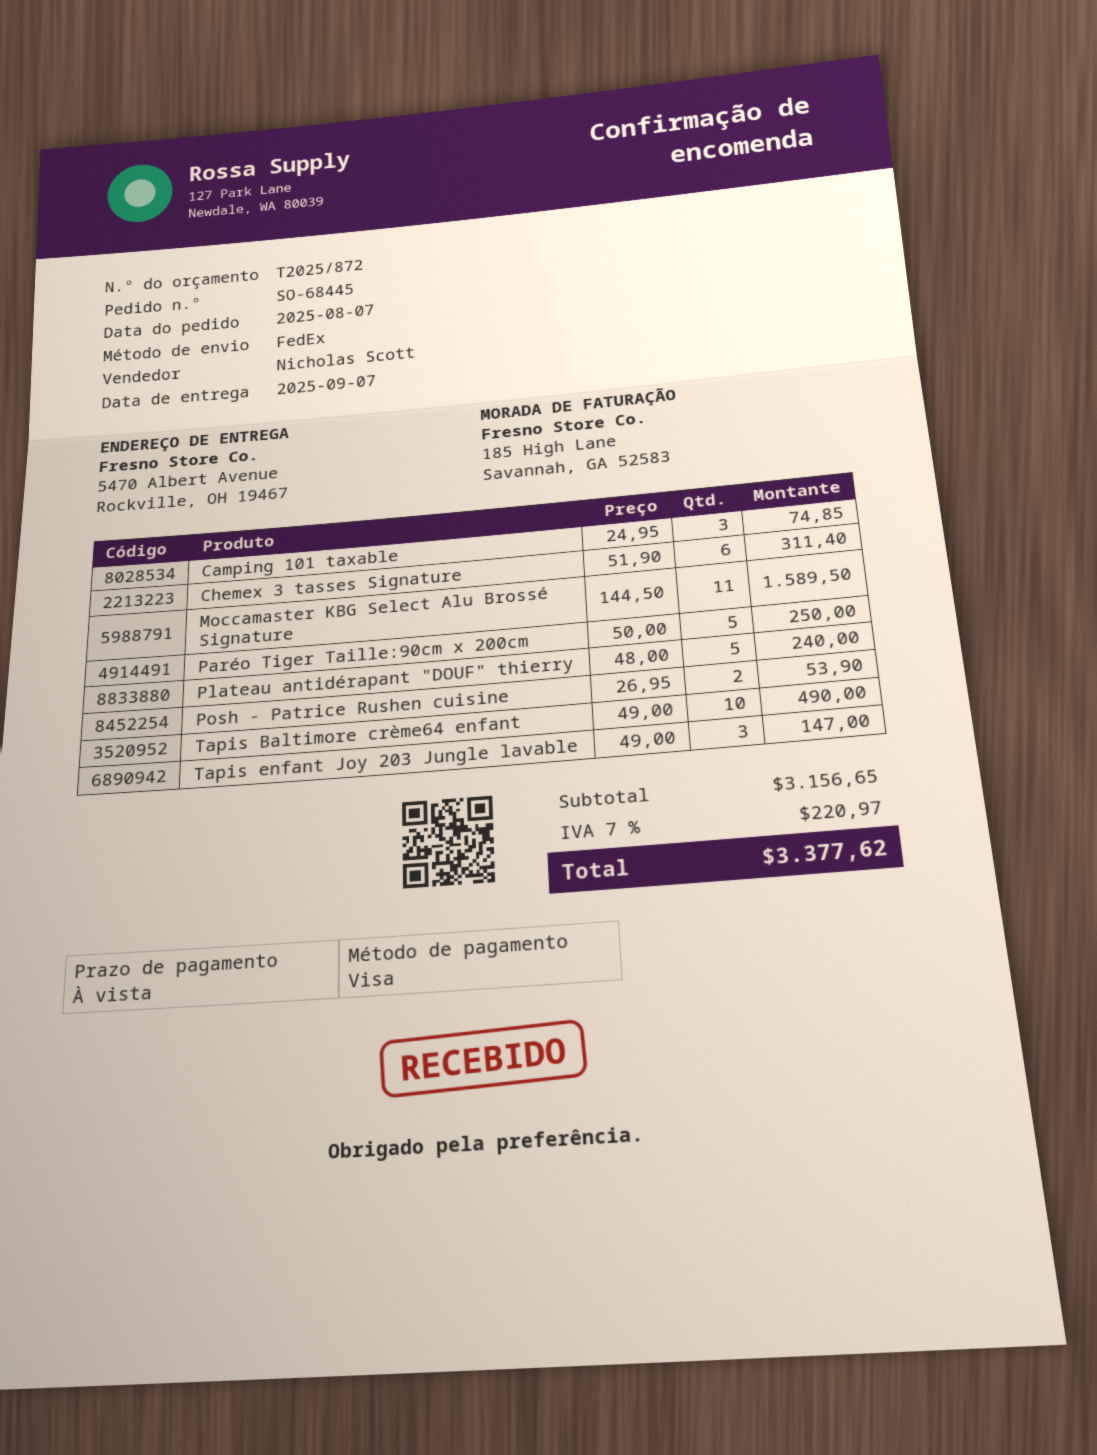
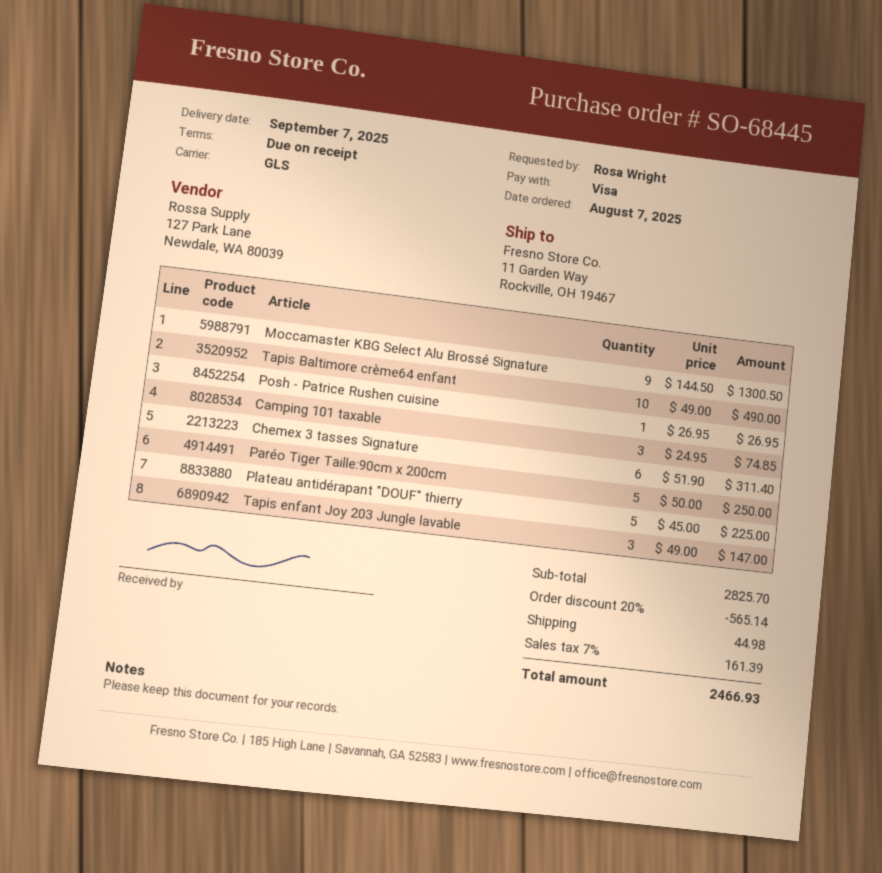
shipping method: FedEx -> GLS
ship to: 5470 Albert Avenue, Rockville, OH 19467 -> 11 Garden Way, Rockville, OH 19467
Moccamaster KBG Select Alu Brossé Signature: 11 x 144.50 = 1589.50 -> 9 x 144.50 = 1300.50
Plateau antidérapant "DOUF" thierry: 5 x 48.00 = 240.00 -> 5 x 45.00 = 225.00
Posh - Patrice Rushen cuisine: 2 x 26.95 = 53.90 -> 1 x 26.95 = 26.95
subtotal: 3156.65 -> 2825.70
discount: none -> 20% = 565.14
shipping: none -> 44.98
tax: 7% = 220.97 -> 7% = 161.39
total: 3377.62 -> 2466.93

